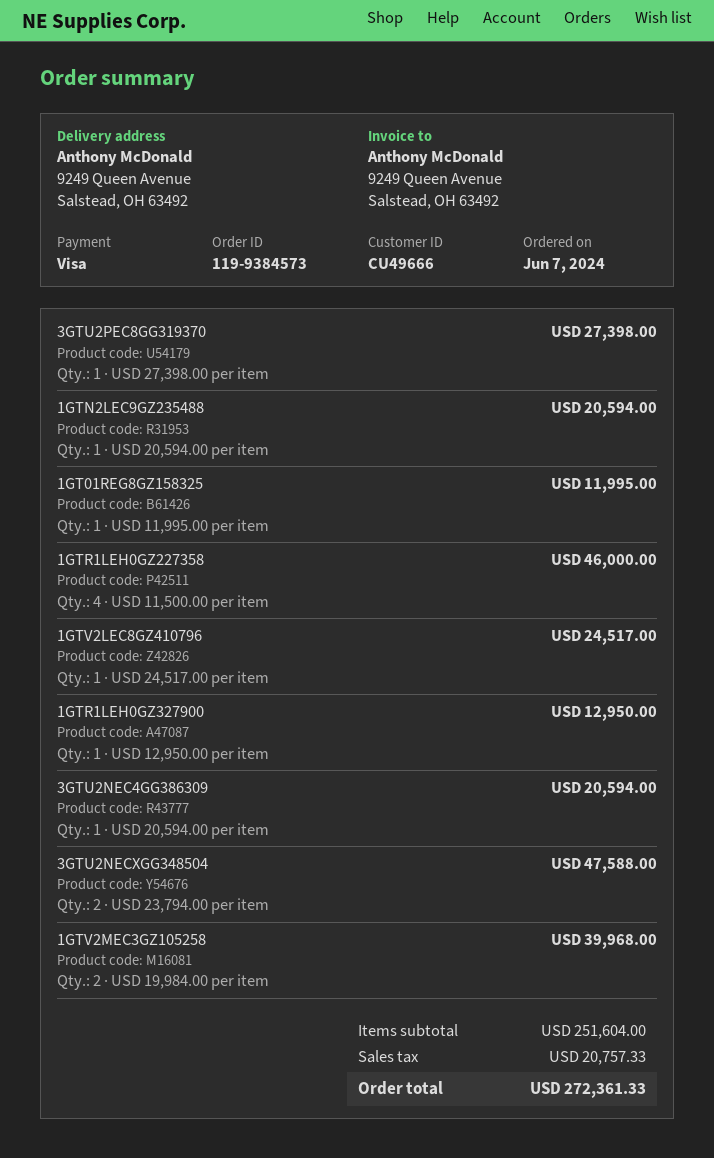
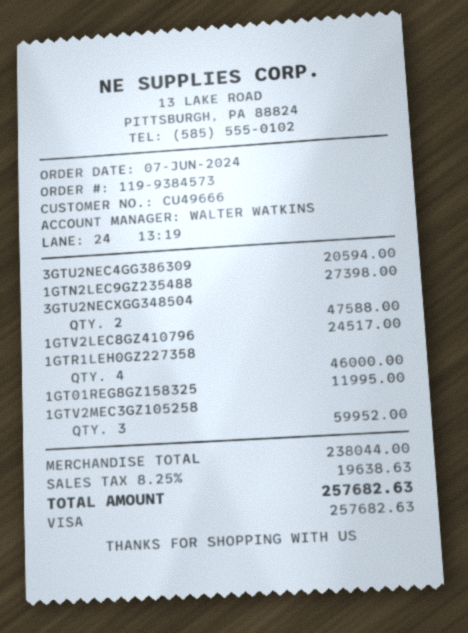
3GTU2PEC8GG319370: 1 for 27398.00 -> none
1GTN2LEC9GZ235488: 1 for 20594.00 -> 1 for 27398.00
1GTR1LEH0GZ327900: 1 for 12950.00 -> none
1GTV2MEC3GZ105258: 2 for 39968.00 -> 3 for 59952.00
subtotal: 251604.00 -> 238044.00
tax: 20757.33 -> 19638.63
total: 272361.33 -> 257682.63

